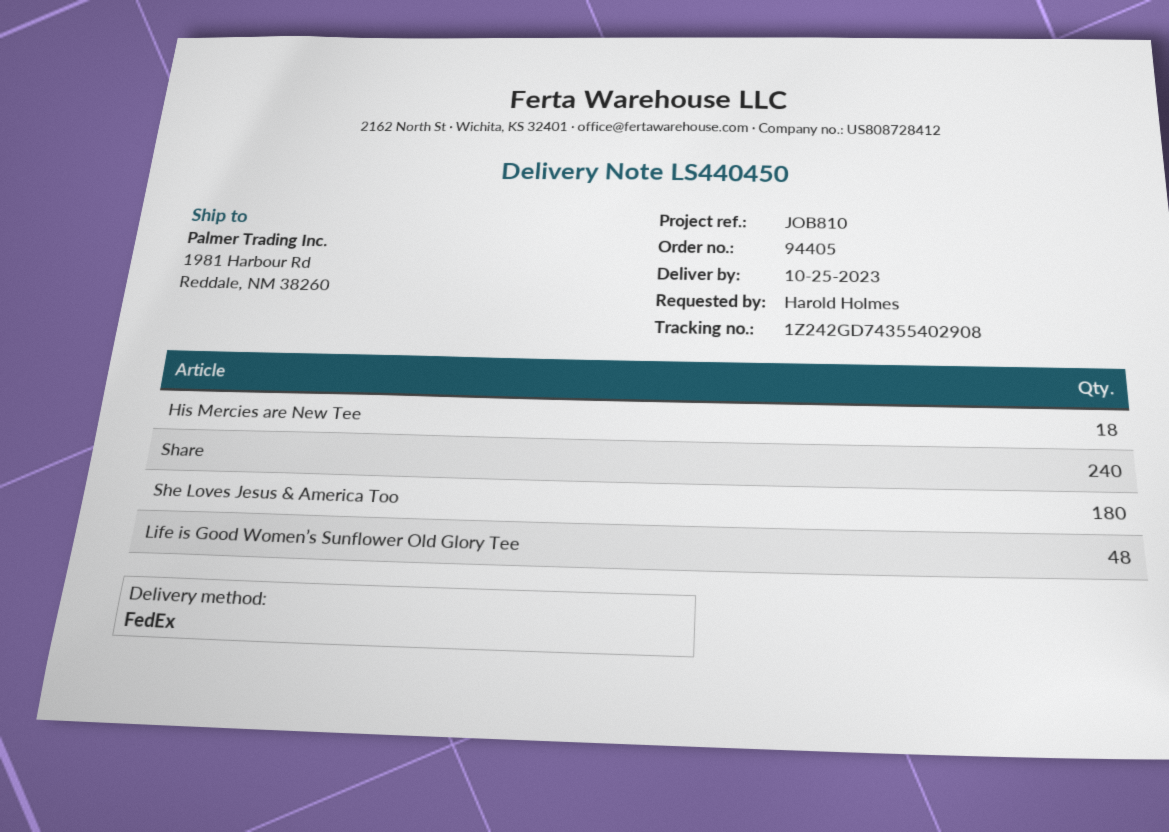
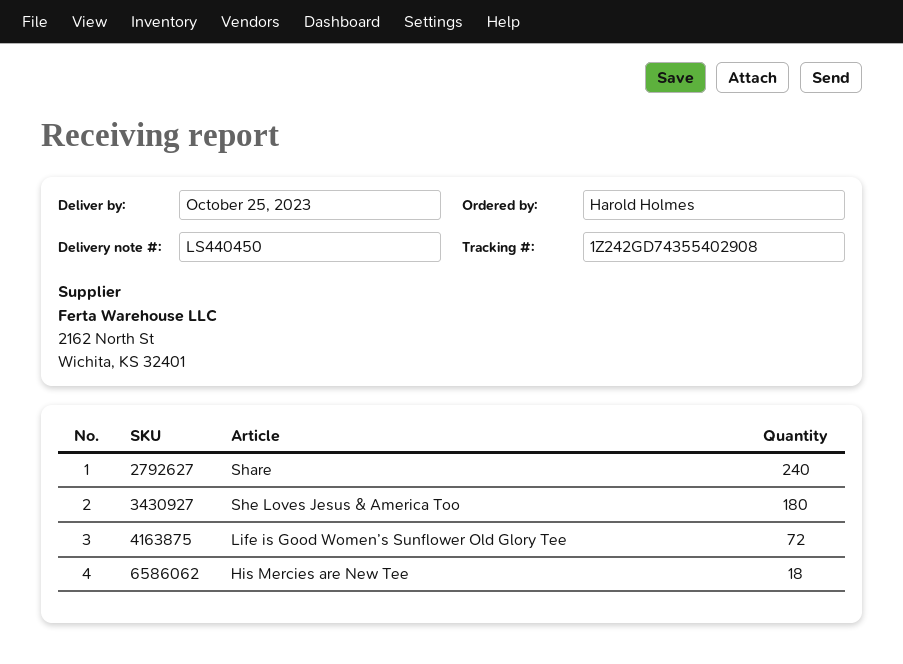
Life is Good Women’s Sunflower Old Glory Tee: 48 -> 72

